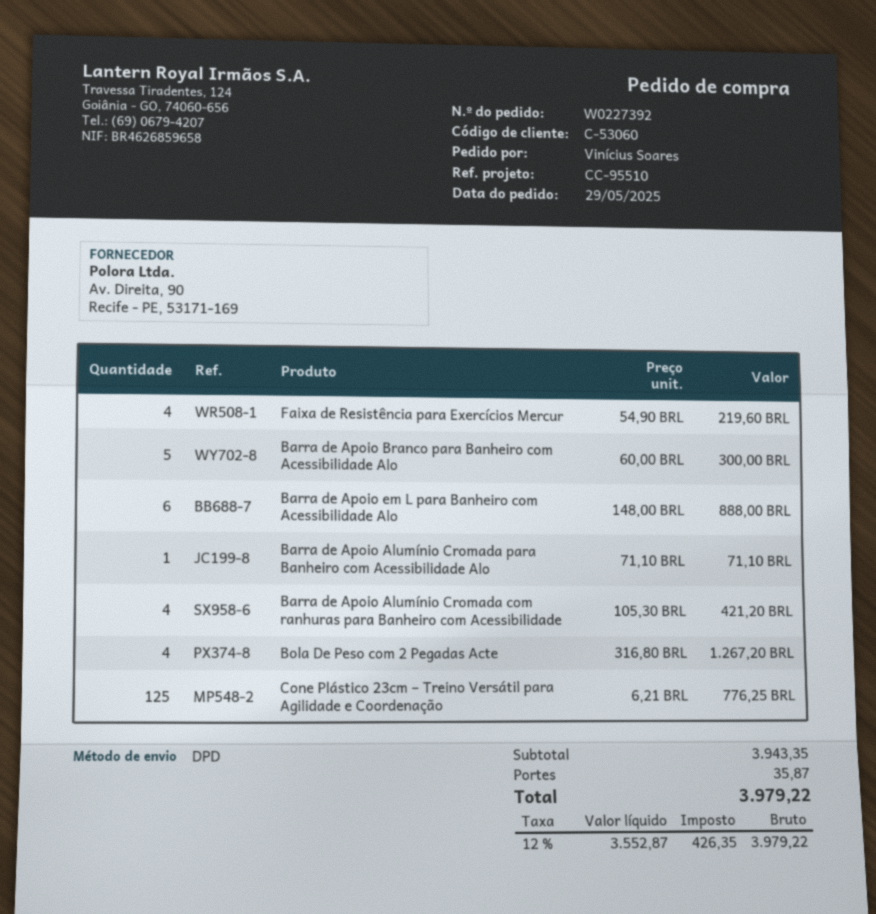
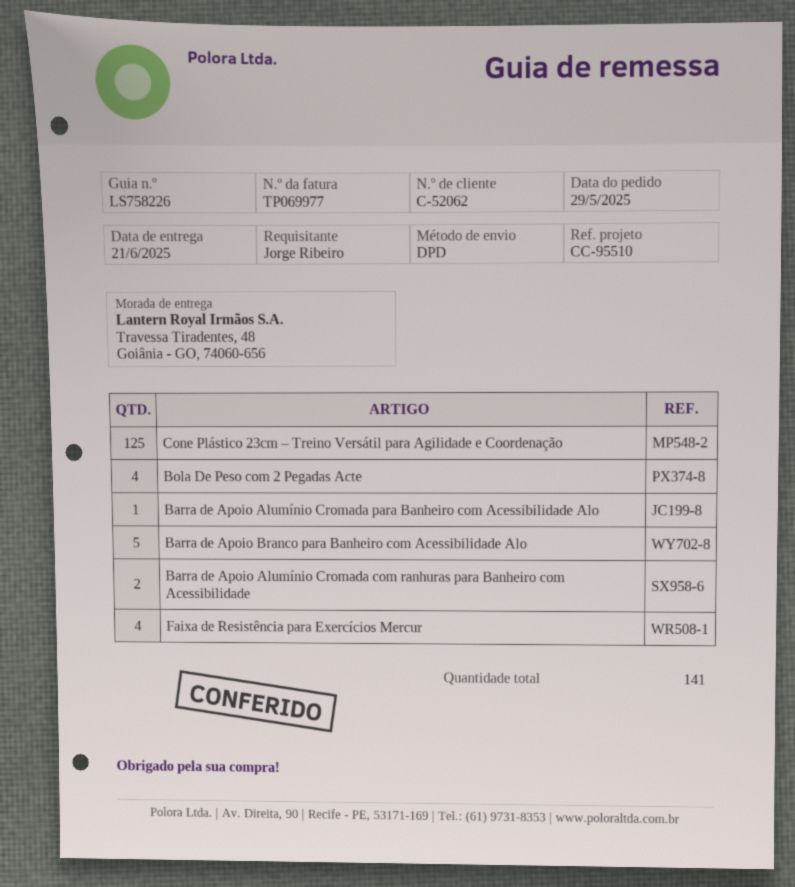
customer number: C-53060 -> C-52062
ordered by: Vinícius Soares -> Jorge Ribeiro
Barra de Apoio em L para Banheiro com Acessibilidade Alo: 6 -> none
Barra de Apoio Alumínio Cromada com ranhuras para Banheiro com Acessibilidade: 4 -> 2

